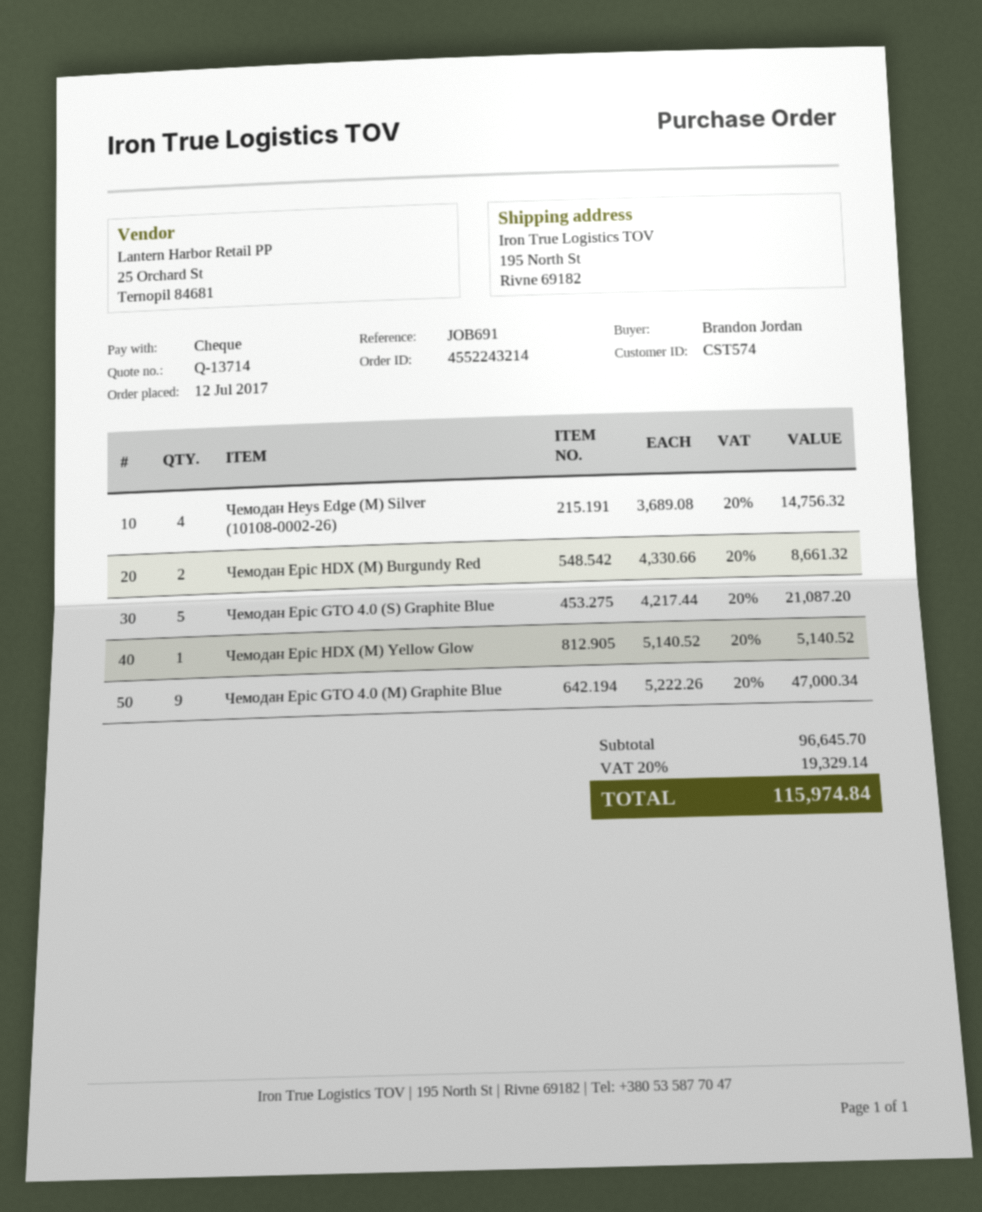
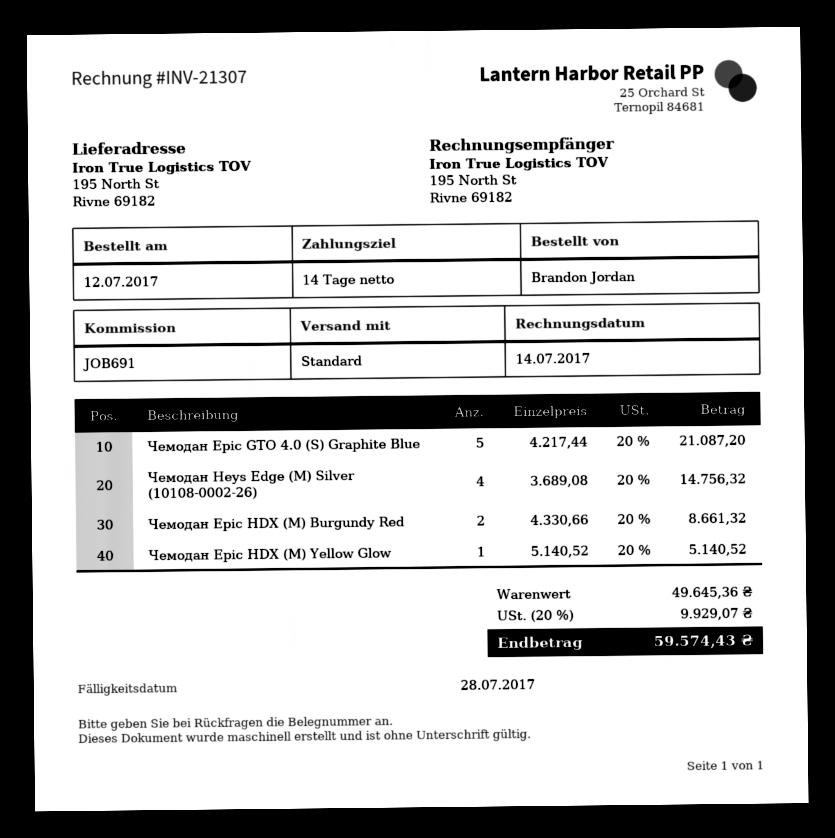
Чемодан Epic GTO 4.0 (M) Graphite Blue: 9 x 5222.26 = 47000.34 -> none
subtotal: 96645.70 -> 49645.36
tax: 20% = 19329.14 -> 20% = 9929.07
total: 115974.84 -> 59574.43

